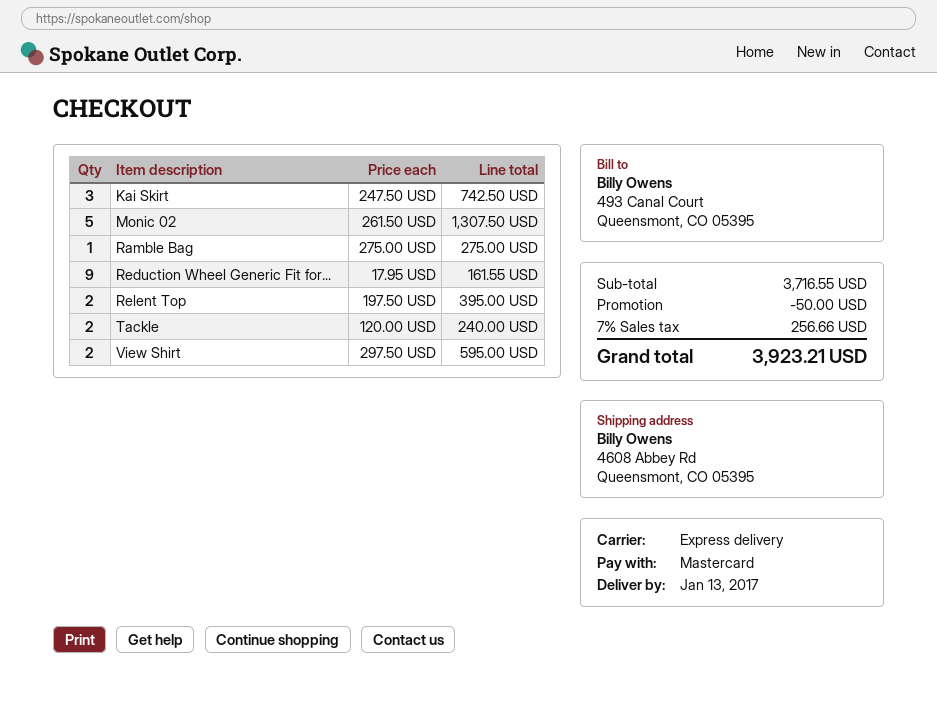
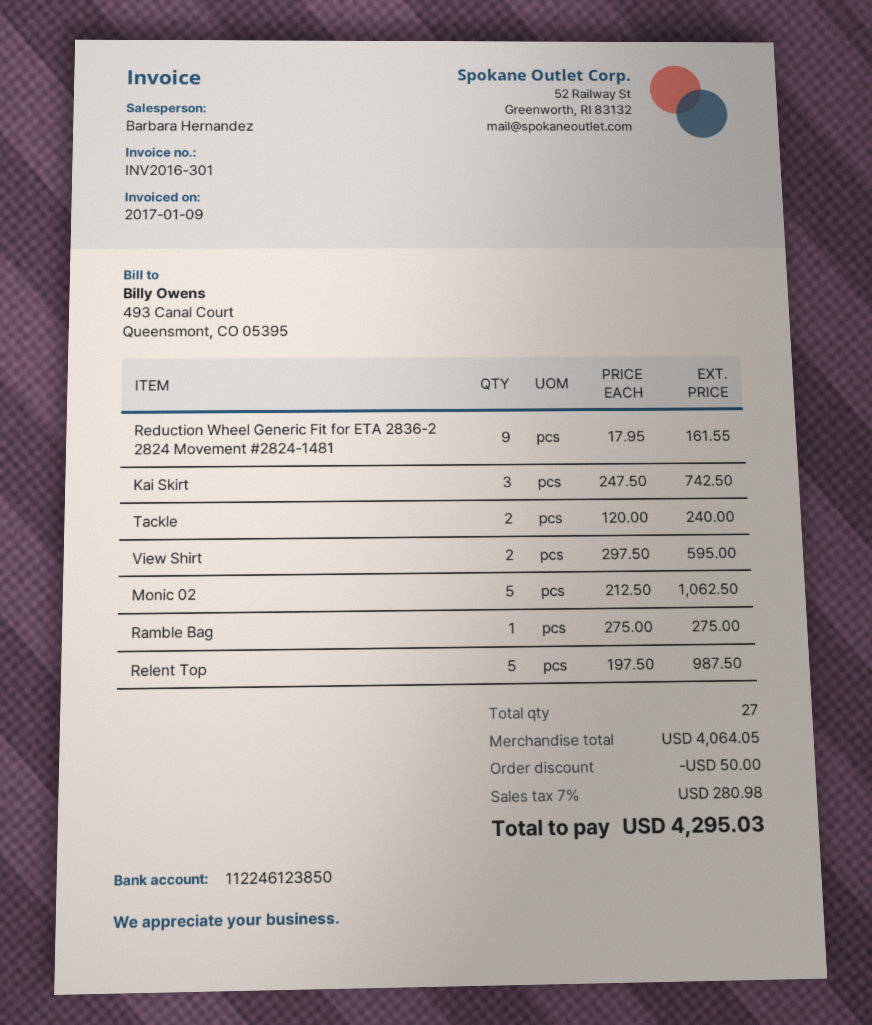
Monic 02: 5 x 261.50 = 1307.50 -> 5 x 212.50 = 1062.50
Relent Top: 2 x 197.50 = 395.00 -> 5 x 197.50 = 987.50
subtotal: 3716.55 -> 4064.05
tax: 7% = 256.66 -> 7% = 280.98
total: 3923.21 -> 4295.03

